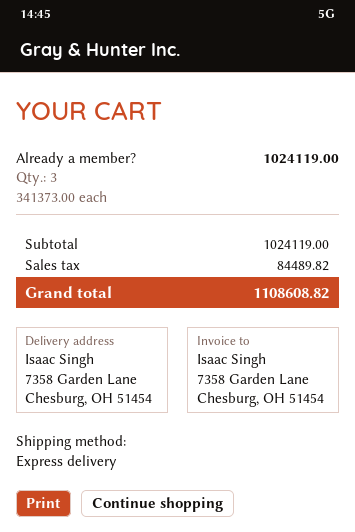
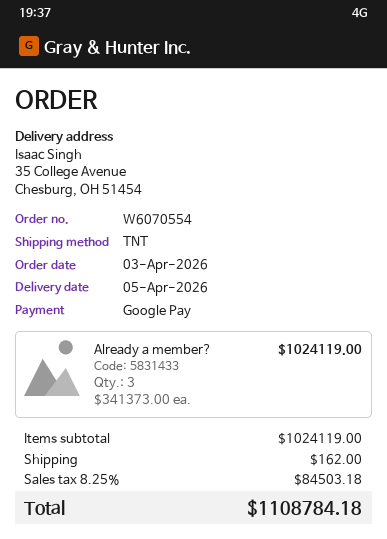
shipping method: express -> TNT
ship to: 7358 Garden Lane, Chesburg, OH 51454 -> 35 College Avenue, Chesburg, OH 51454
shipping: none -> 162.00
tax: 84489.82 -> 84503.18
total: 1108608.82 -> 1108784.18

